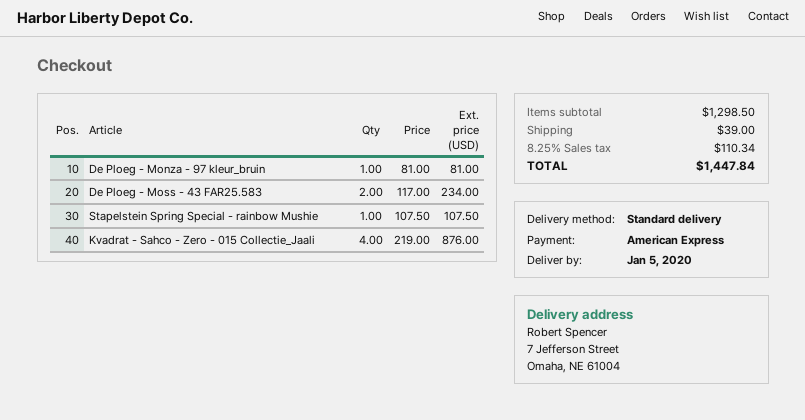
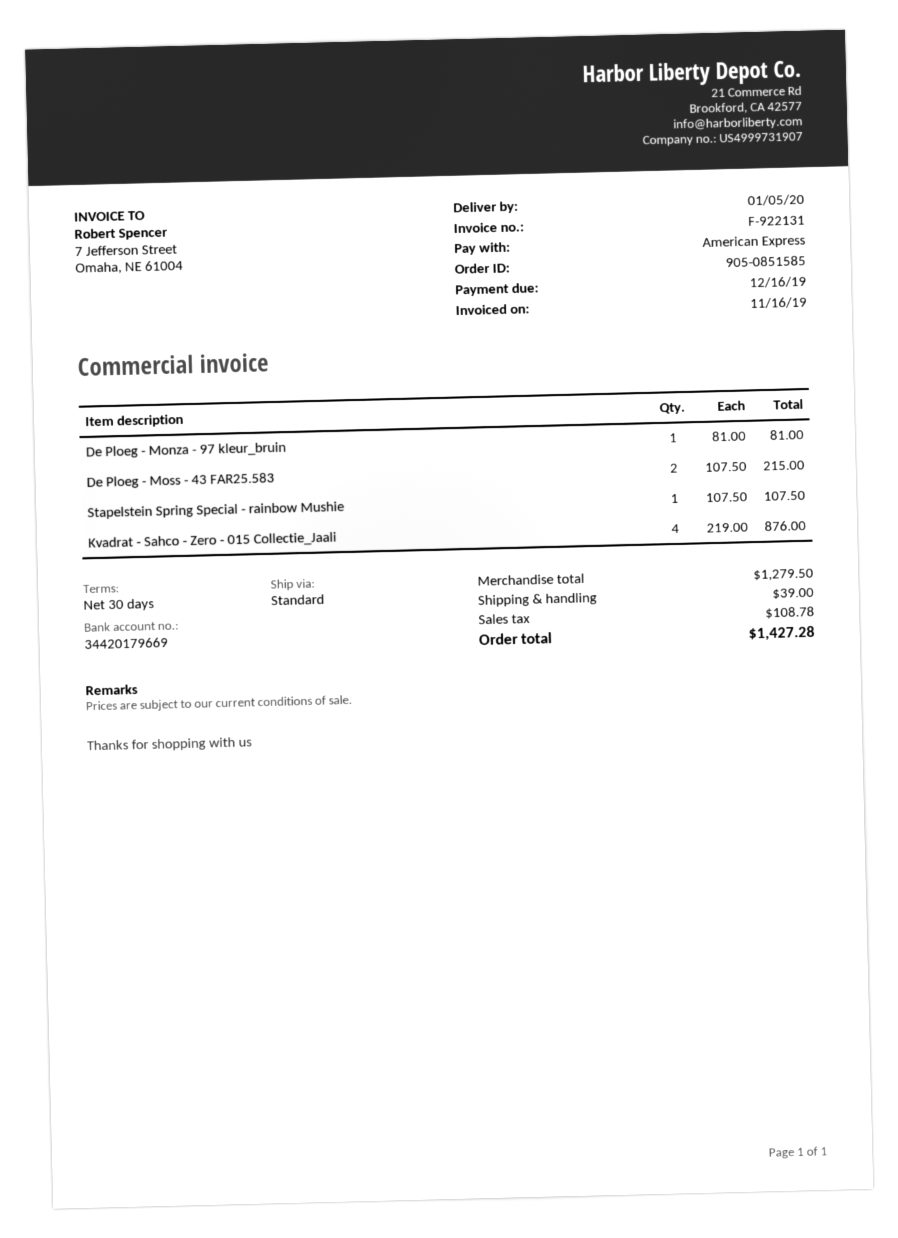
De Ploeg - Moss - 43 FAR25.583: 2 x 117.00 = 234.00 -> 2 x 107.50 = 215.00
subtotal: 1298.50 -> 1279.50
tax: 110.34 -> 108.78
total: 1447.84 -> 1427.28

